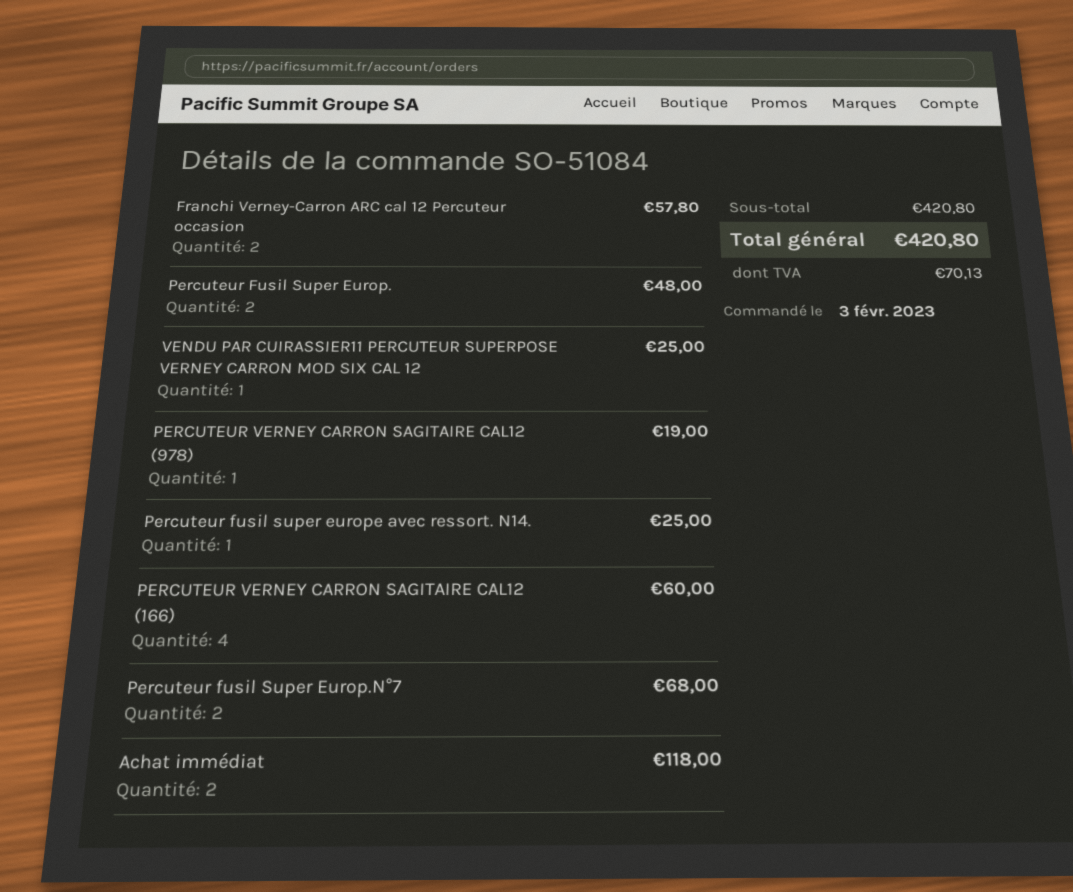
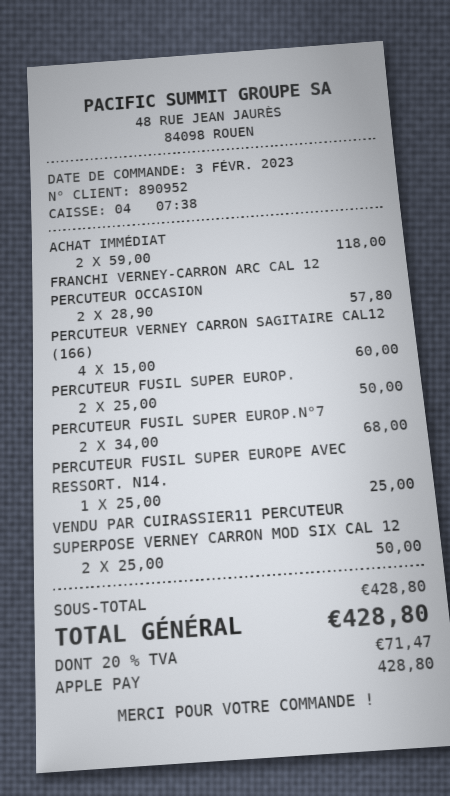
Percuteur Fusil Super Europ.: 2 for 48.00 -> 2 for 50.00
VENDU PAR CUIRASSIER11 PERCUTEUR SUPERPOSE VERNEY CARRON MOD SIX CAL 12: 1 for 25.00 -> 2 for 50.00
PERCUTEUR VERNEY CARRON SAGITAIRE CAL12 (978): 1 for 19.00 -> none
subtotal: 420.80 -> 428.80
tax: 70.13 -> 71.47
total: 420.80 -> 428.80

